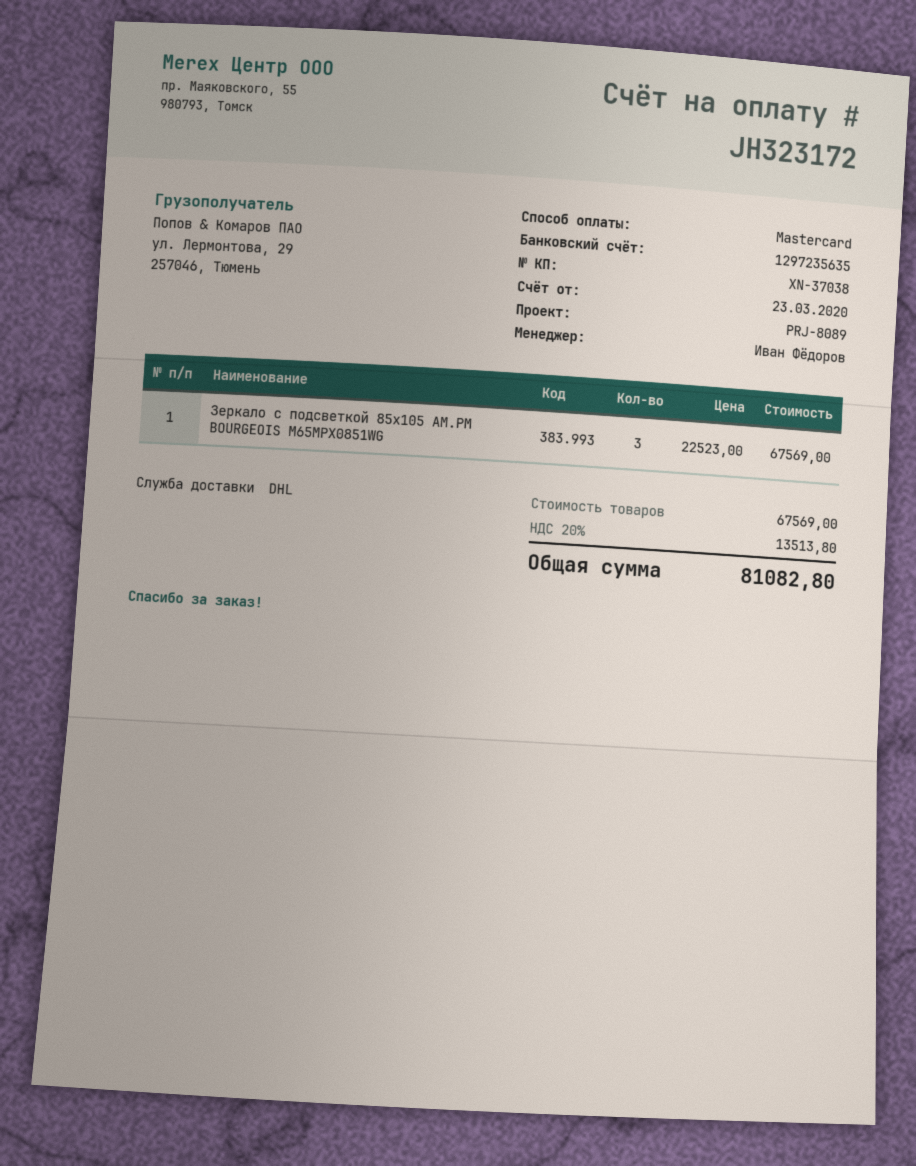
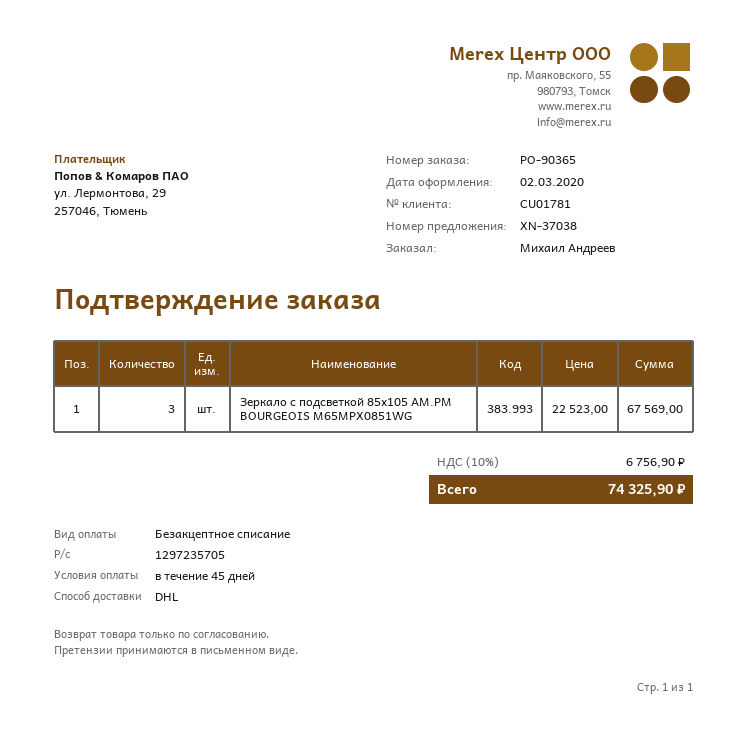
payment method: Mastercard -> direct debit
bank account: 1297235635 -> 1297235705
tax: 20% = 13513.80 -> 10% = 6756.90
total: 81082.80 -> 74325.90

